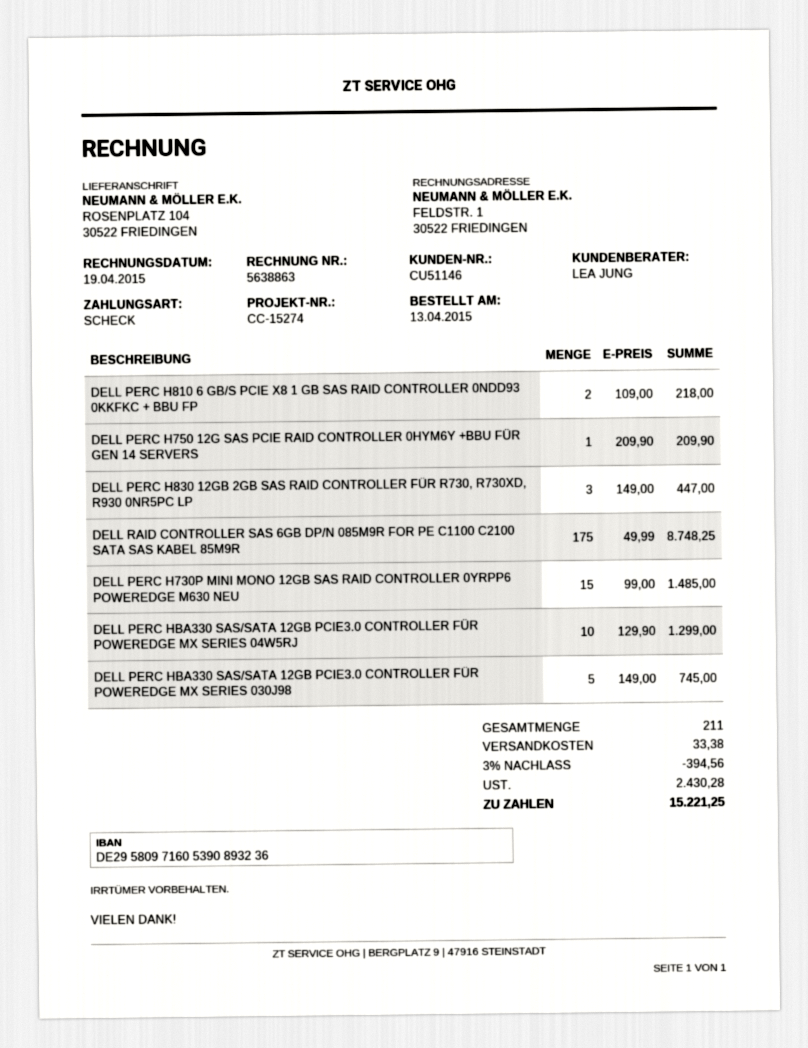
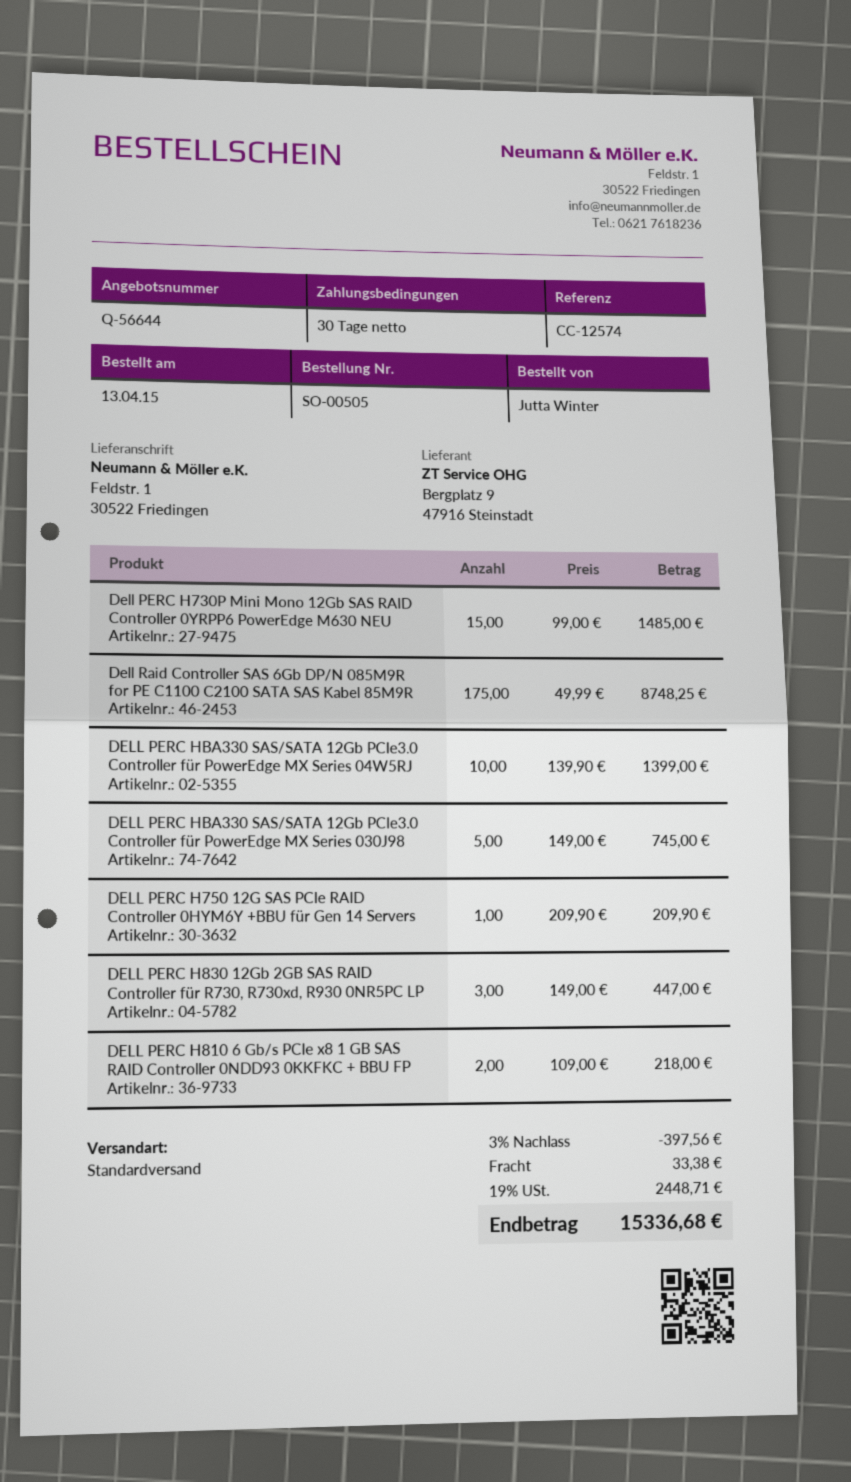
reference: CC-15274 -> CC-12574
ship to: ROSENPLATZ 104, 30522 FRIEDINGEN -> Feldstr. 1, 30522 Friedingen
DELL PERC HBA330 SAS/SATA 12GB PCIE3.0 CONTROLLER FÜR POWEREDGE MX SERIES 04W5RJ: 10 x 129.90 = 1299.00 -> 10 x 139.90 = 1399.00
discount: 3% = 394.56 -> 3% = 397.56
tax: 2430.28 -> 2448.71
total: 15221.25 -> 15336.68

